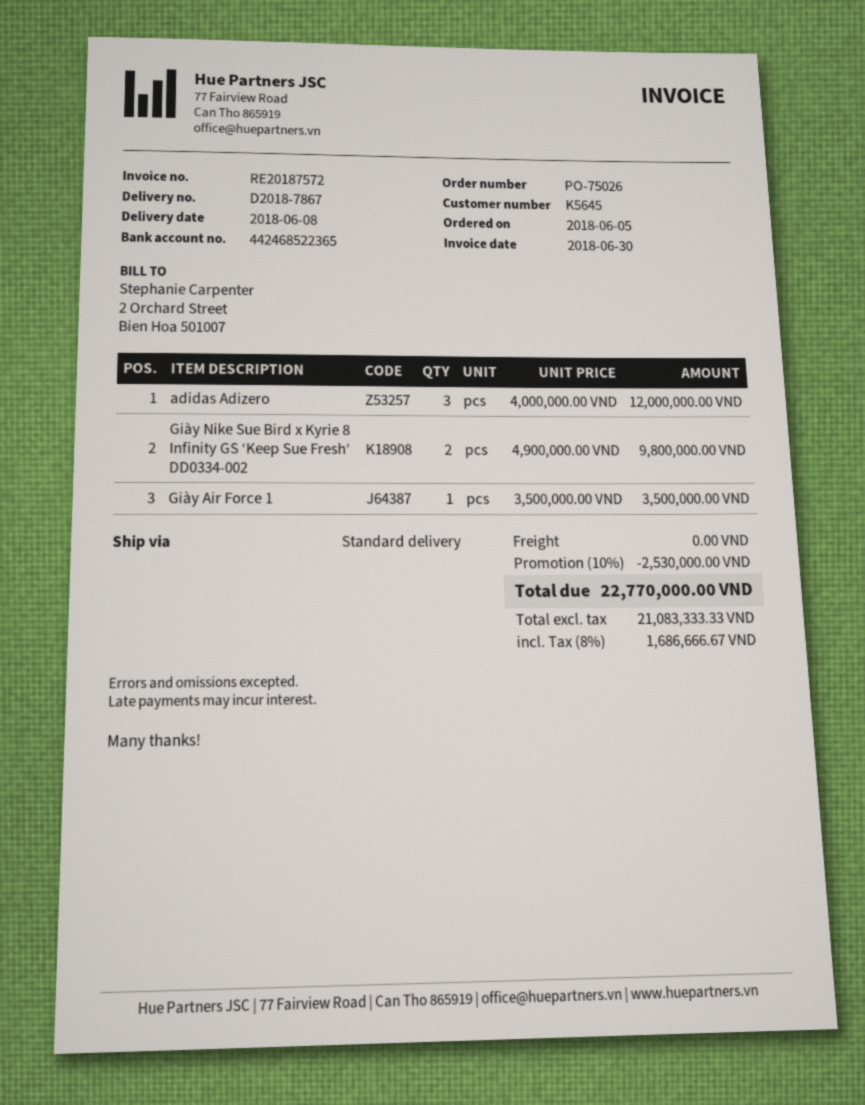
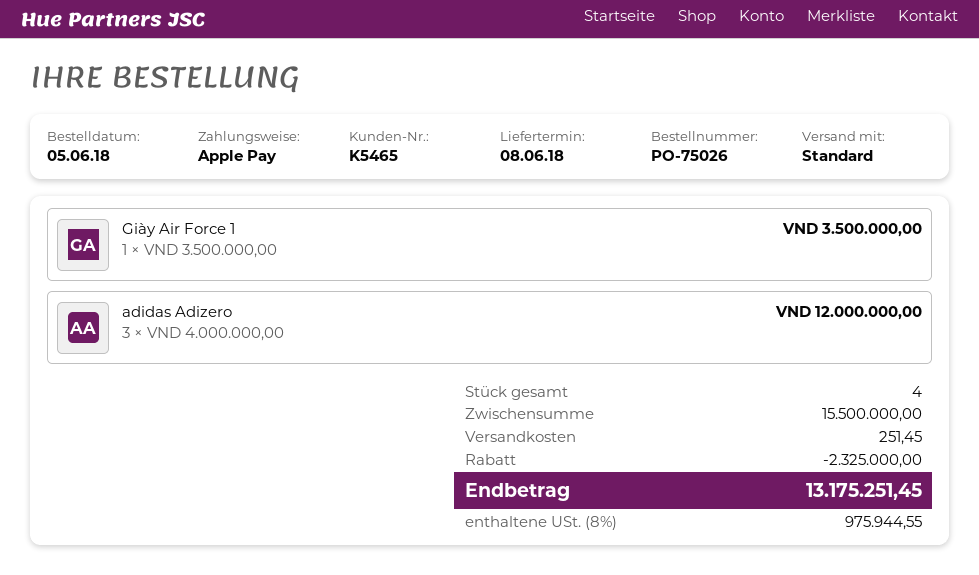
customer number: K5645 -> K5465
Giày Nike Sue Bird x Kyrie 8 Infinity GS ‘Keep Sue Fresh’ DD0334-002: 2 x 4900000.00 = 9800000.00 -> none
discount: 2530000.00 -> 2325000.00
shipping: 0.00 -> 251.45
tax: 8% = 1686666.67 -> 8% = 975944.55
total: 22770000.00 -> 13175251.45

